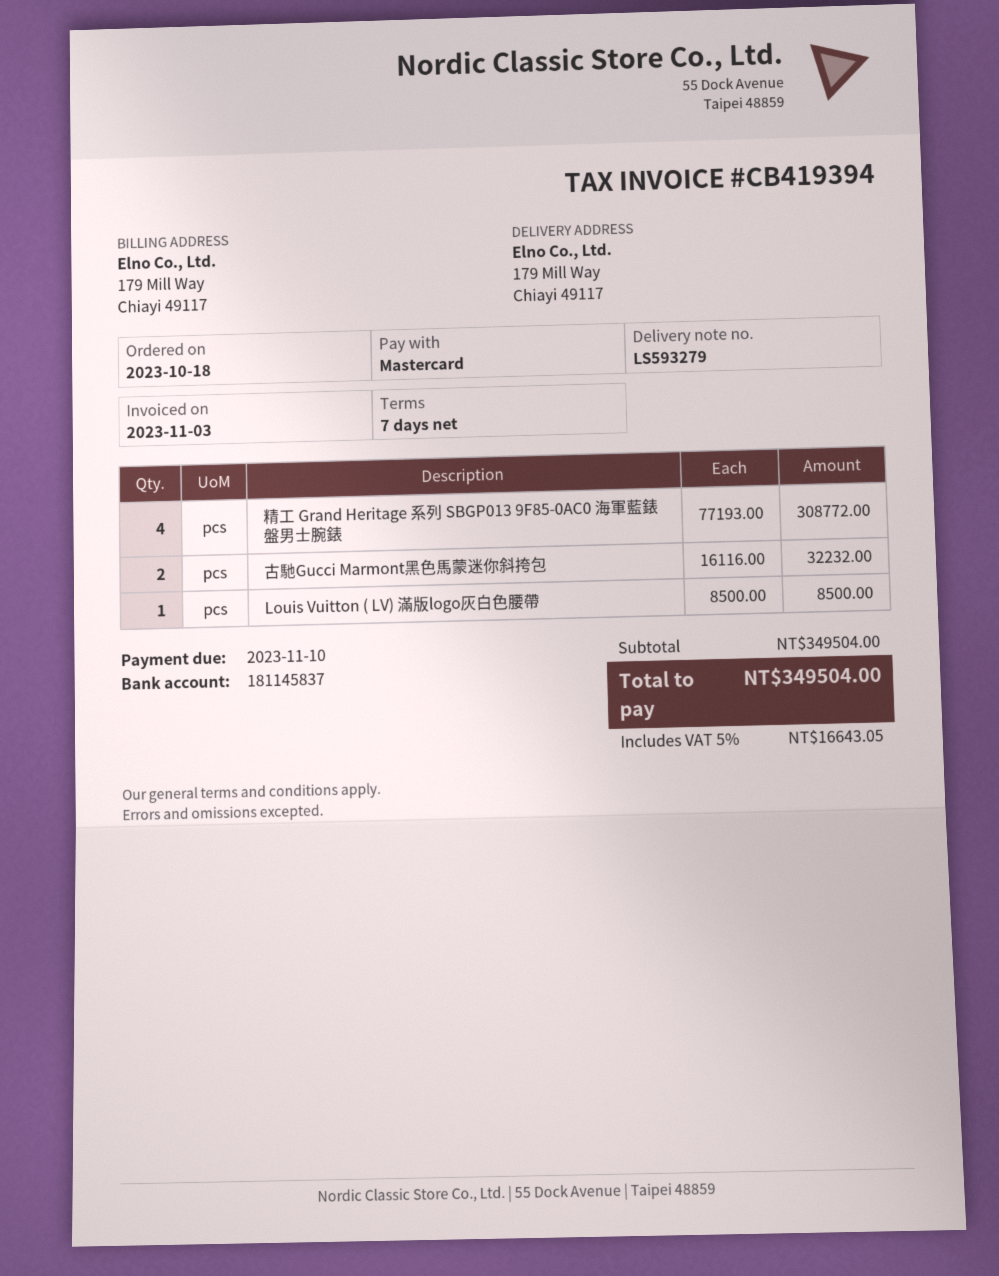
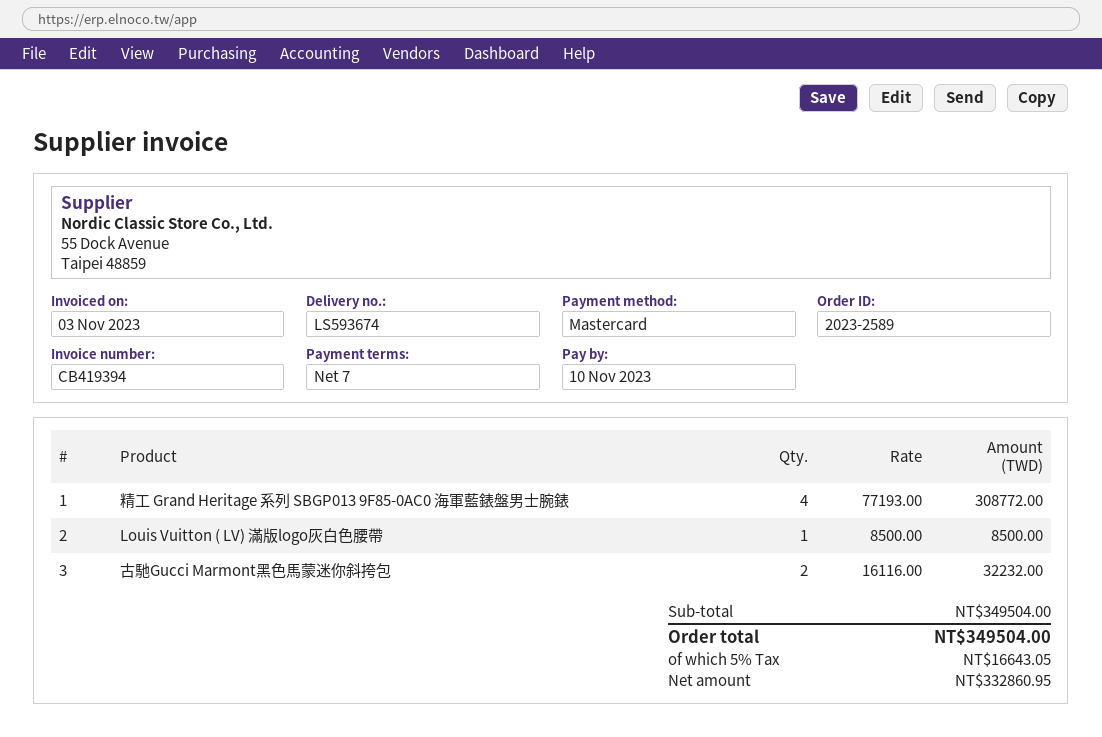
delivery note number: LS593279 -> LS593674

